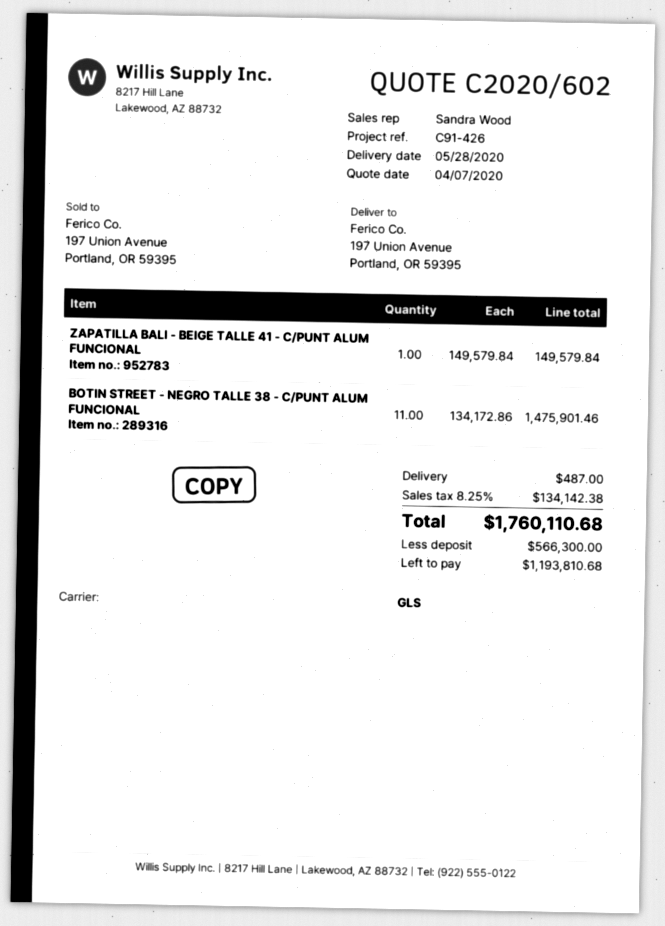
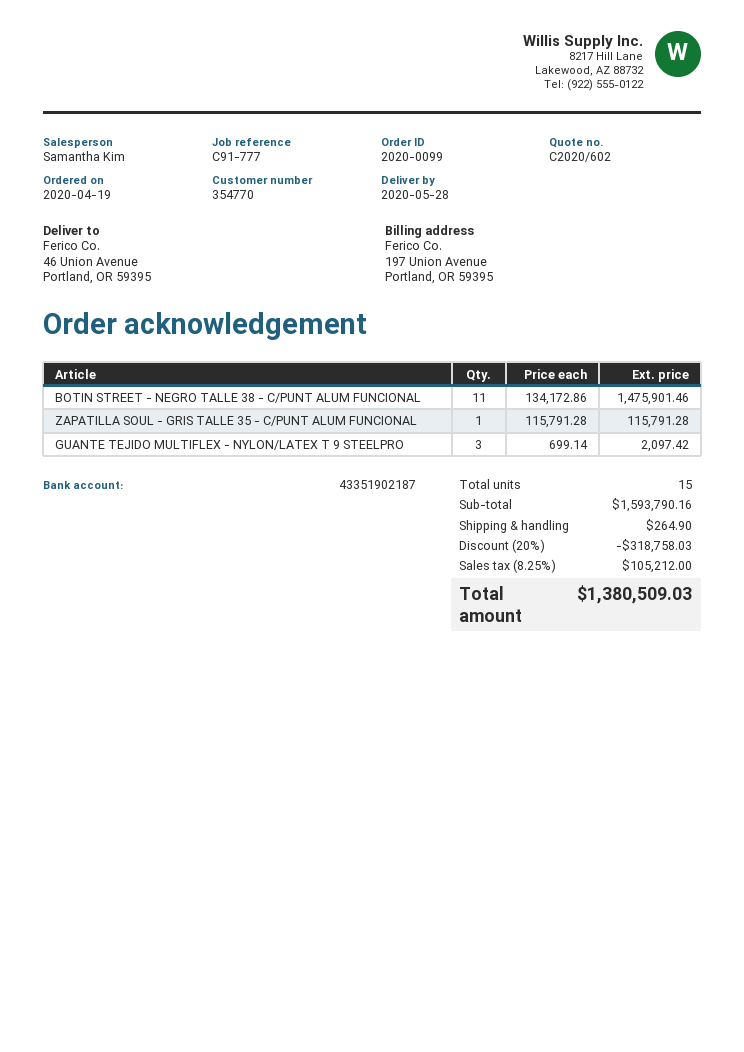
reference: C91-426 -> C91-777
sales rep: Sandra Wood -> Samantha Kim
ship to: 197 Union Avenue, Portland, OR 59395 -> 46 Union Avenue, Portland, OR 59395
ZAPATILLA BALI - BEIGE TALLE 41 - C/PUNT ALUM FUNCIONAL: 1 x 149579.84 = 149579.84 -> none
ZAPATILLA SOUL - GRIS TALLE 35 - C/PUNT ALUM FUNCIONAL: none -> 1 x 115791.28 = 115791.28
GUANTE TEJIDO MULTIFLEX - NYLON/LATEX T 9 STEELPRO: none -> 3 x 699.14 = 2097.42
discount: none -> 20% = 318758.03
shipping: 487.00 -> 264.90
tax: 8.25% = 134142.38 -> 8.25% = 105212.00
total: 1760110.68 -> 1380509.03

